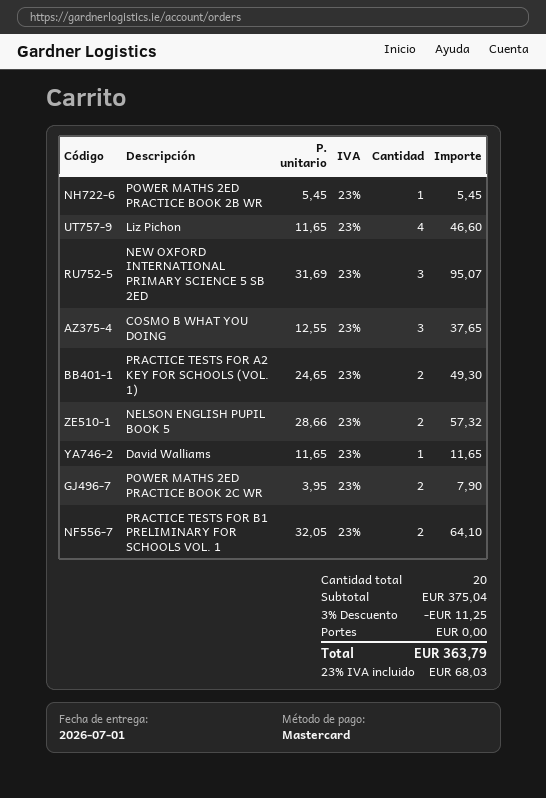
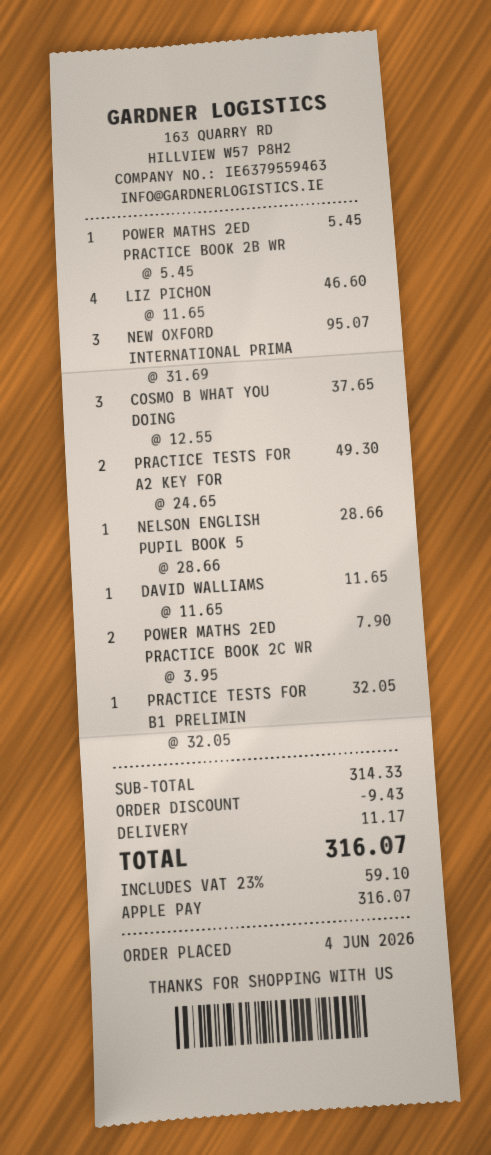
payment method: Mastercard -> Apple Pay
NELSON ENGLISH PUPIL BOOK 5: 2 x 28.66 = 57.32 -> 1 x 28.66 = 28.66
PRACTICE TESTS FOR B1 PRELIMINARY FOR SCHOOLS VOL. 1: 2 x 32.05 = 64.10 -> 1 x 32.05 = 32.05
subtotal: 375.04 -> 314.33
discount: 11.25 -> 9.43
shipping: 0.00 -> 11.17
tax: 23% = 68.03 -> 23% = 59.10
total: 363.79 -> 316.07

